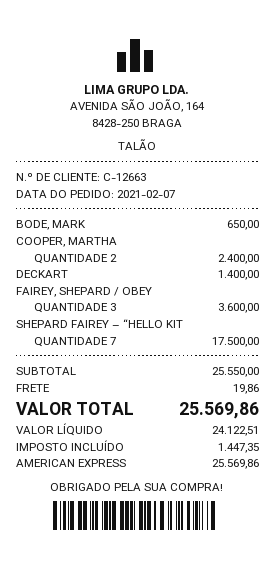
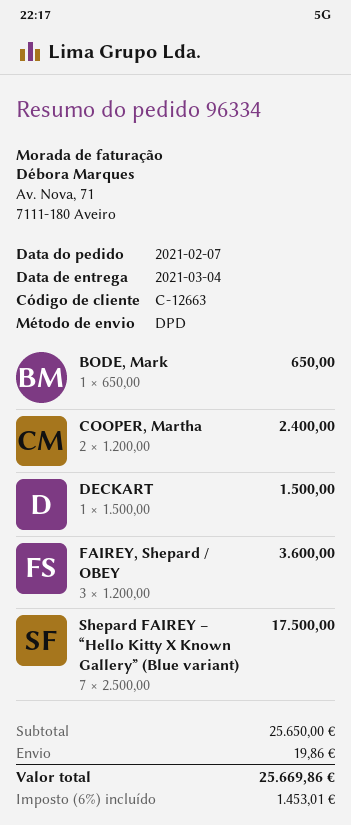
DECKART: 1 for 1400.00 -> 1 for 1500.00
subtotal: 25550.00 -> 25650.00
tax: 1447.35 -> 1453.01
total: 25569.86 -> 25669.86

